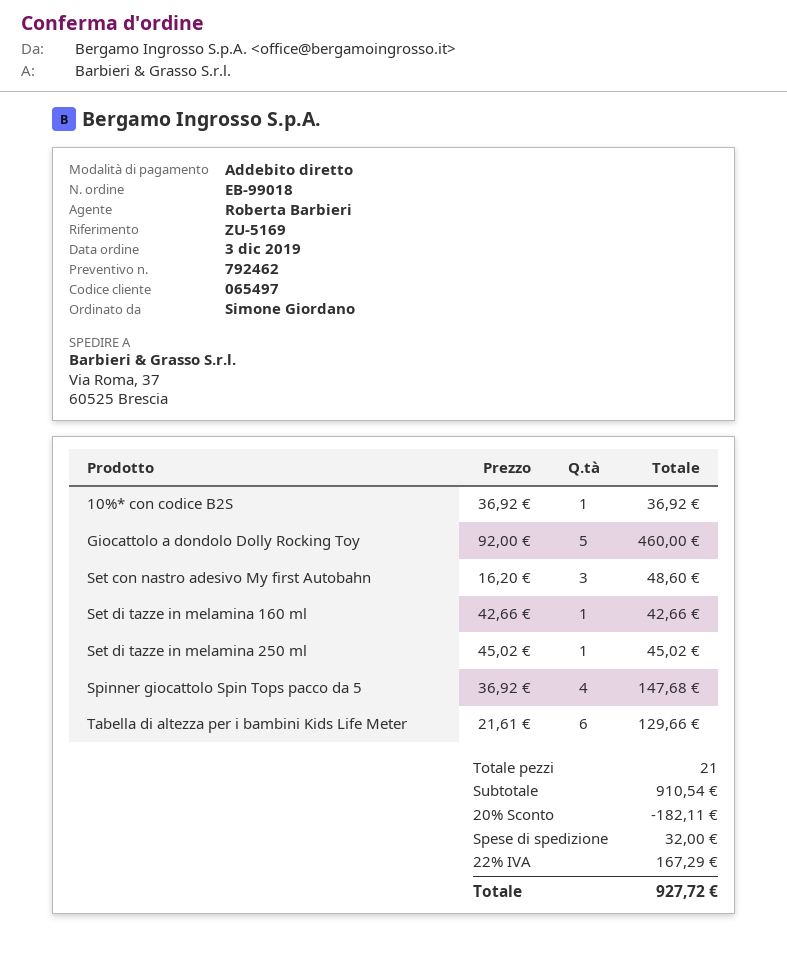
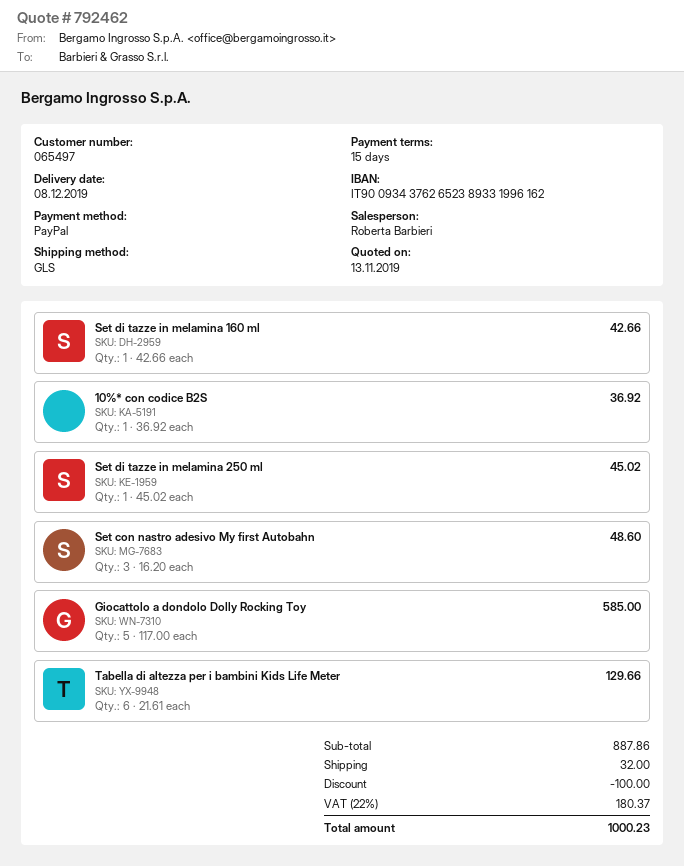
payment method: direct debit -> PayPal
Giocattolo a dondolo Dolly Rocking Toy: 5 x 92.00 = 460.00 -> 5 x 117.00 = 585.00
Spinner giocattolo Spin Tops pacco da 5: 4 x 36.92 = 147.68 -> none
subtotal: 910.54 -> 887.86
discount: 182.11 -> 100.00
tax: 22% = 167.29 -> 22% = 180.37
total: 927.72 -> 1000.23

